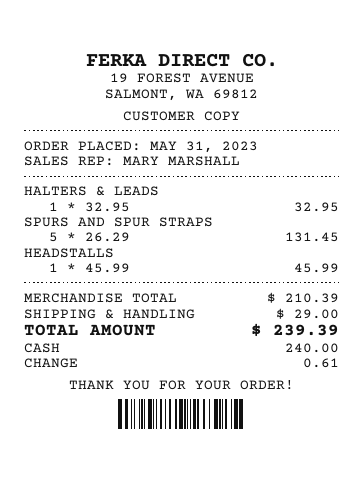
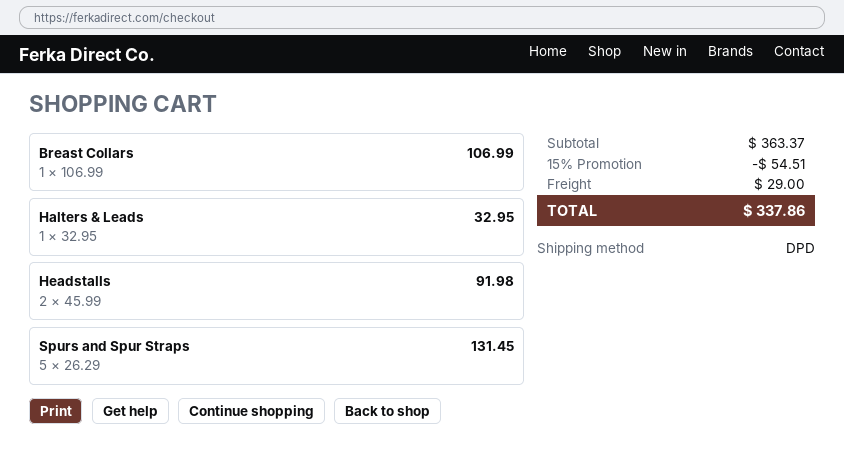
HEADSTALLS: 1 x 45.99 = 45.99 -> 2 x 45.99 = 91.98
Breast Collars: none -> 1 x 106.99 = 106.99
subtotal: 210.39 -> 363.37
discount: none -> 15% = 54.51
total: 239.39 -> 337.86

